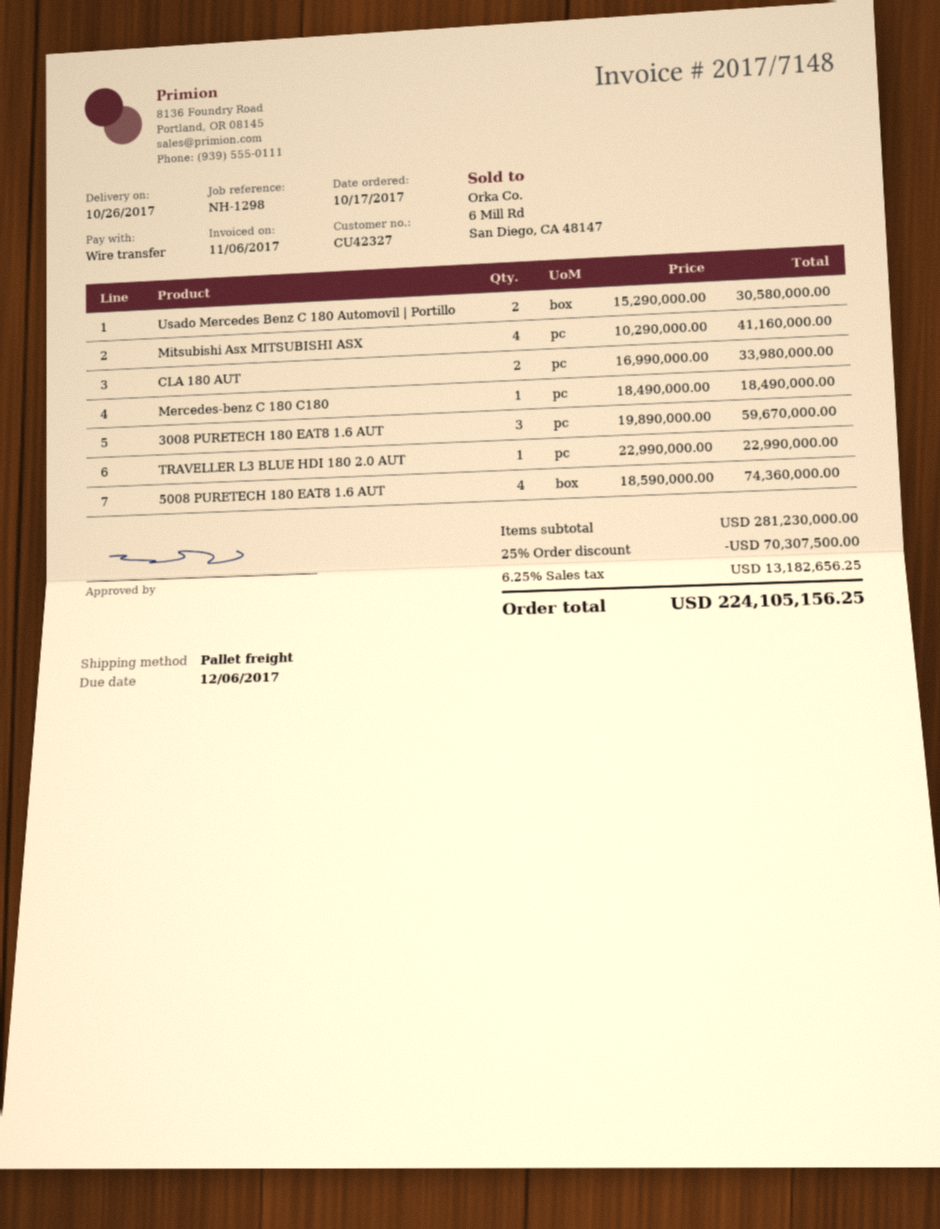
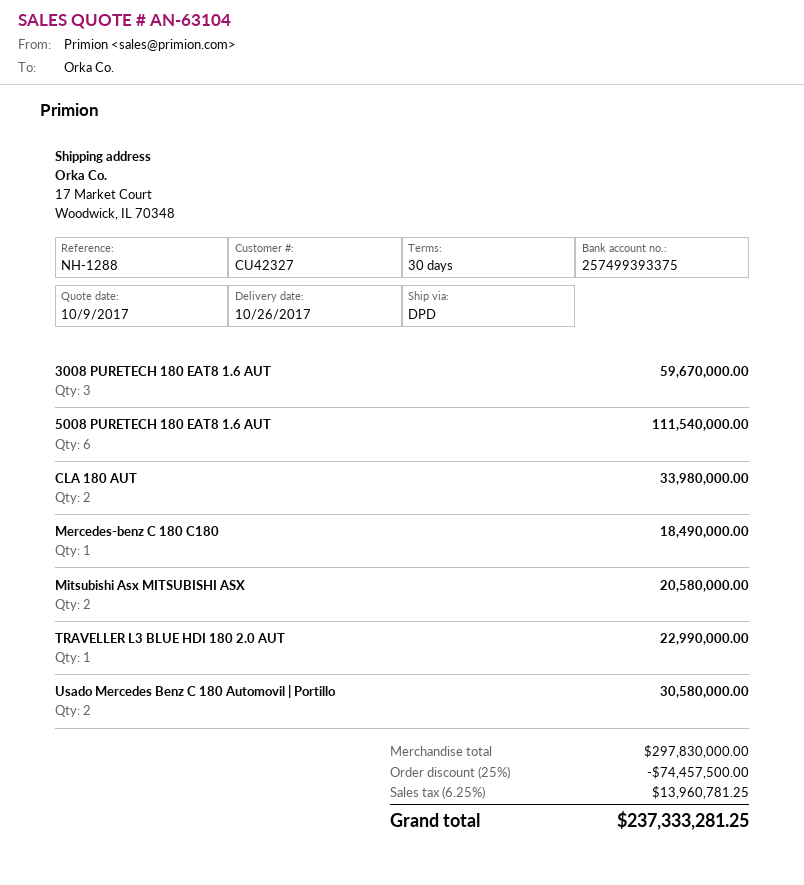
reference: NH-1298 -> NH-1288
shipping method: pallet freight -> DPD
Mitsubishi Asx MITSUBISHI ASX: 4 for 41160000.00 -> 2 for 20580000.00
5008 PURETECH 180 EAT8 1.6 AUT: 4 for 74360000.00 -> 6 for 111540000.00
subtotal: 281230000.00 -> 297830000.00
discount: 25% = 70307500.00 -> 25% = 74457500.00
tax: 6.25% = 13182656.25 -> 6.25% = 13960781.25
total: 224105156.25 -> 237333281.25

